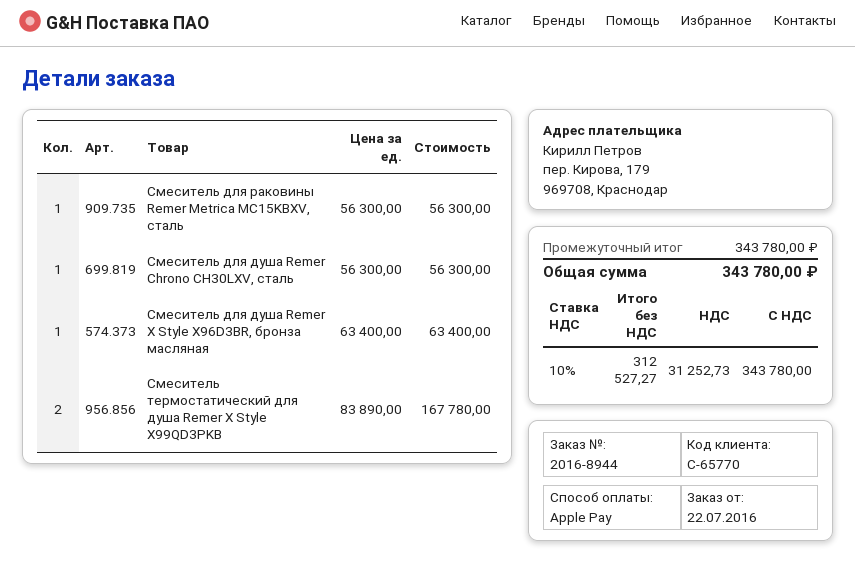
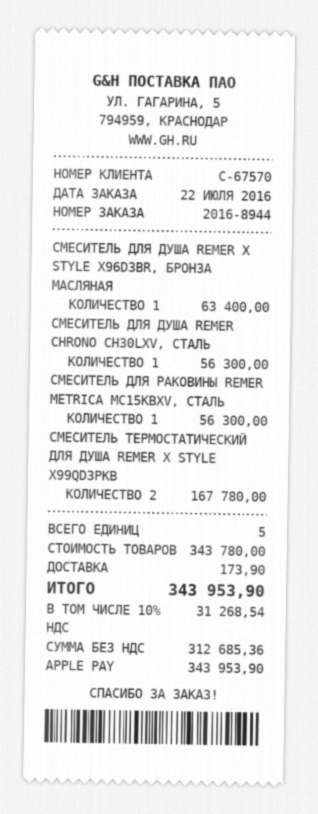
customer number: C-65770 -> C-67570
shipping: none -> 173.90
net: 312527.27 -> 312685.36
tax: 10% = 31252.73 -> 10% = 31268.54
total: 343780.00 -> 343953.90

